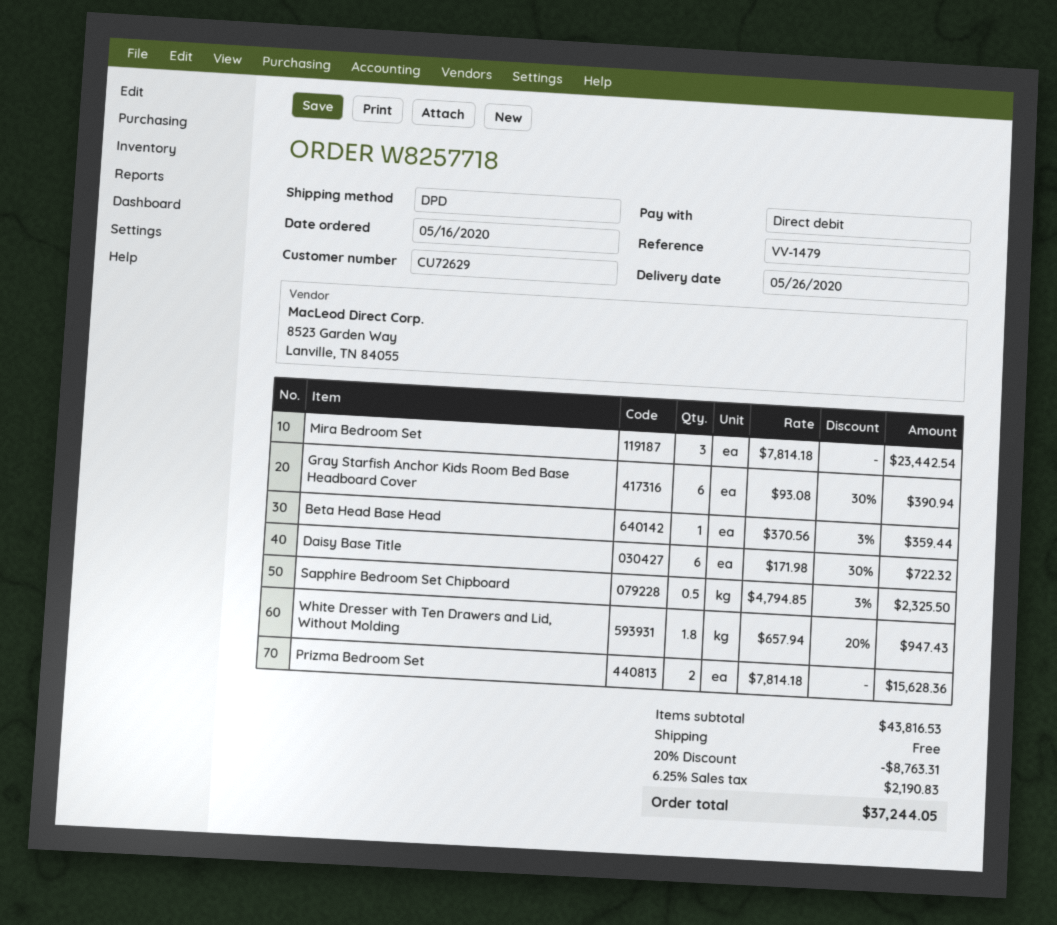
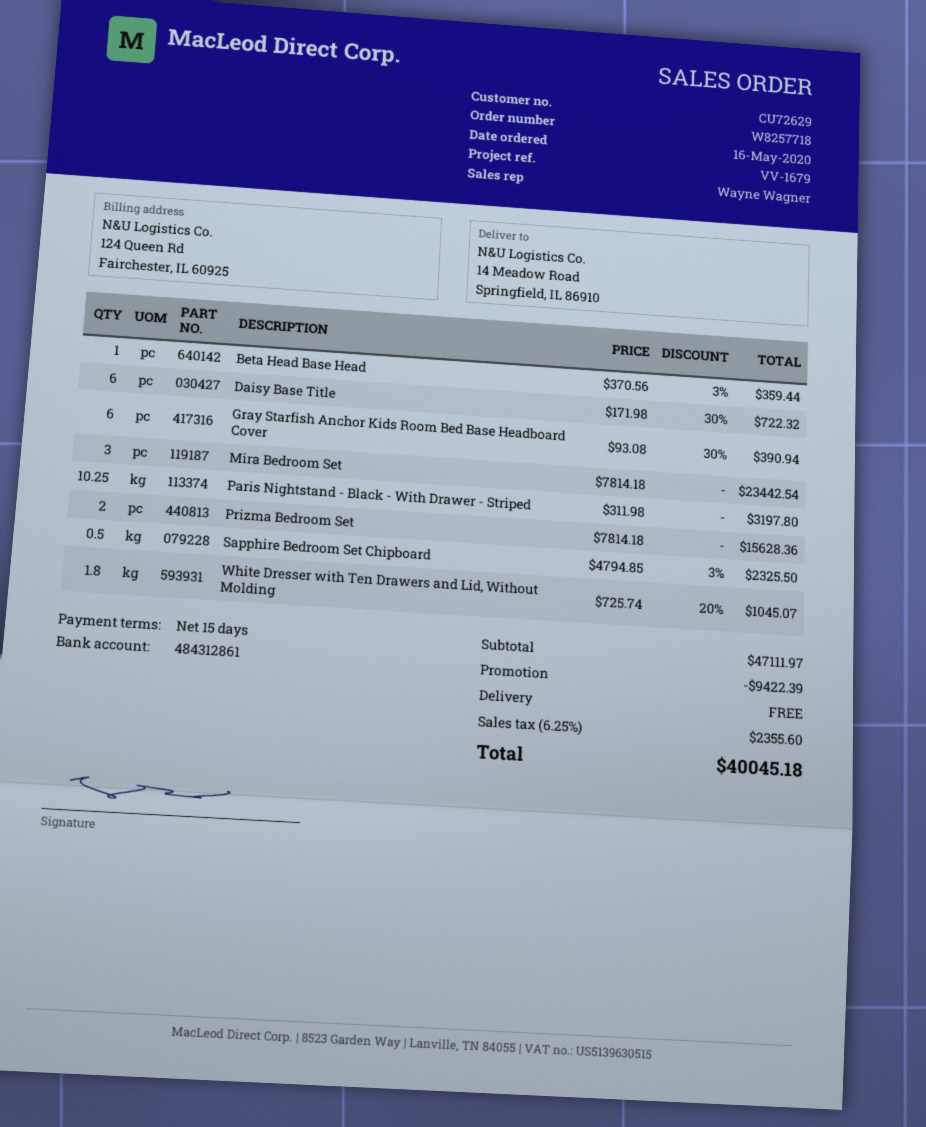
reference: VV-1479 -> VV-1679
White Dresser with Ten Drawers and Lid, Without Molding: 1.8 x 657.94 - 20% = 947.43 -> 1.8 x 725.74 - 20% = 1045.07
Paris Nightstand - Black - With Drawer - Striped: none -> 10.25 x 311.98 = 3197.80
subtotal: 43816.53 -> 47111.97
discount: 8763.31 -> 9422.39
tax: 6.25% = 2190.83 -> 6.25% = 2355.60
total: 37244.05 -> 40045.18

